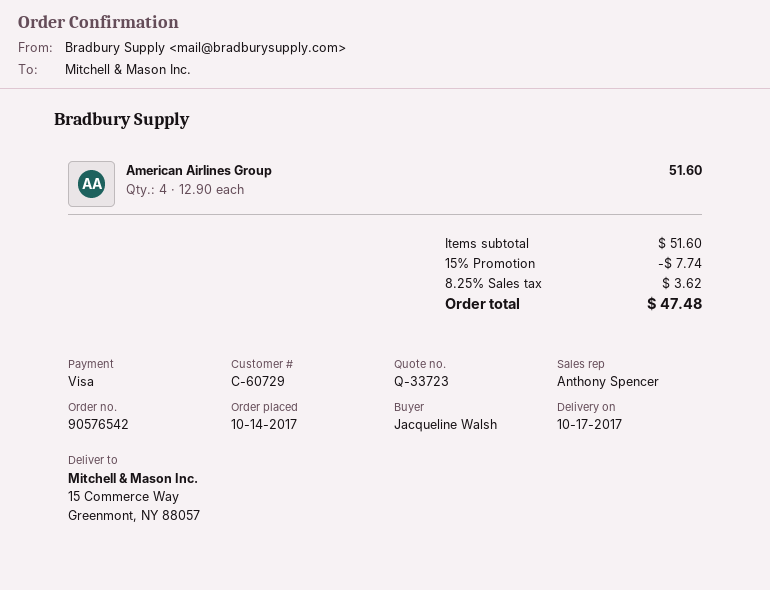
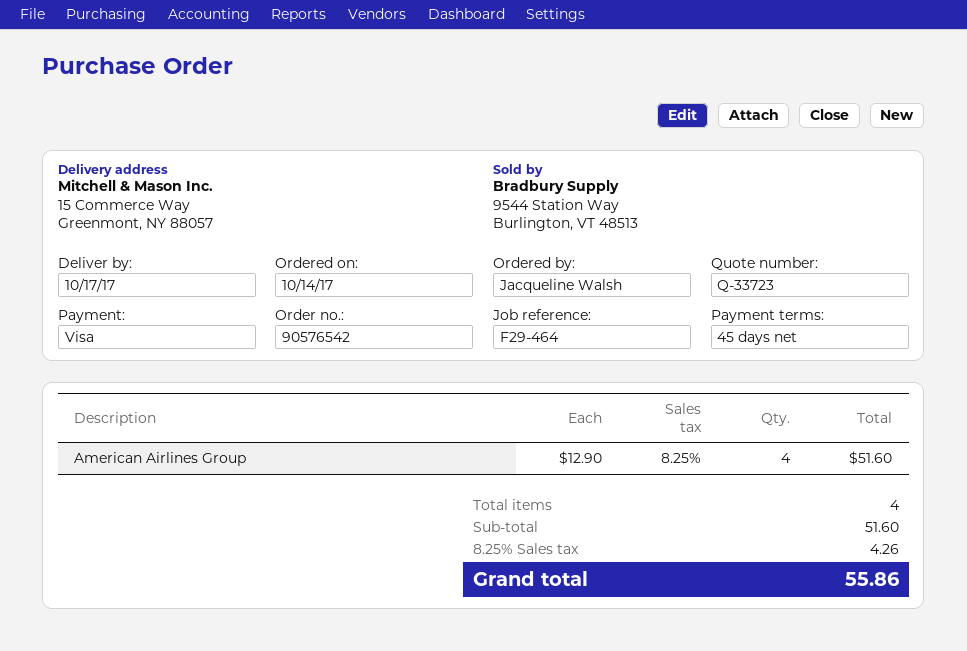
discount: 15% = 7.74 -> none
tax: 8.25% = 3.62 -> 8.25% = 4.26
total: 47.48 -> 55.86

